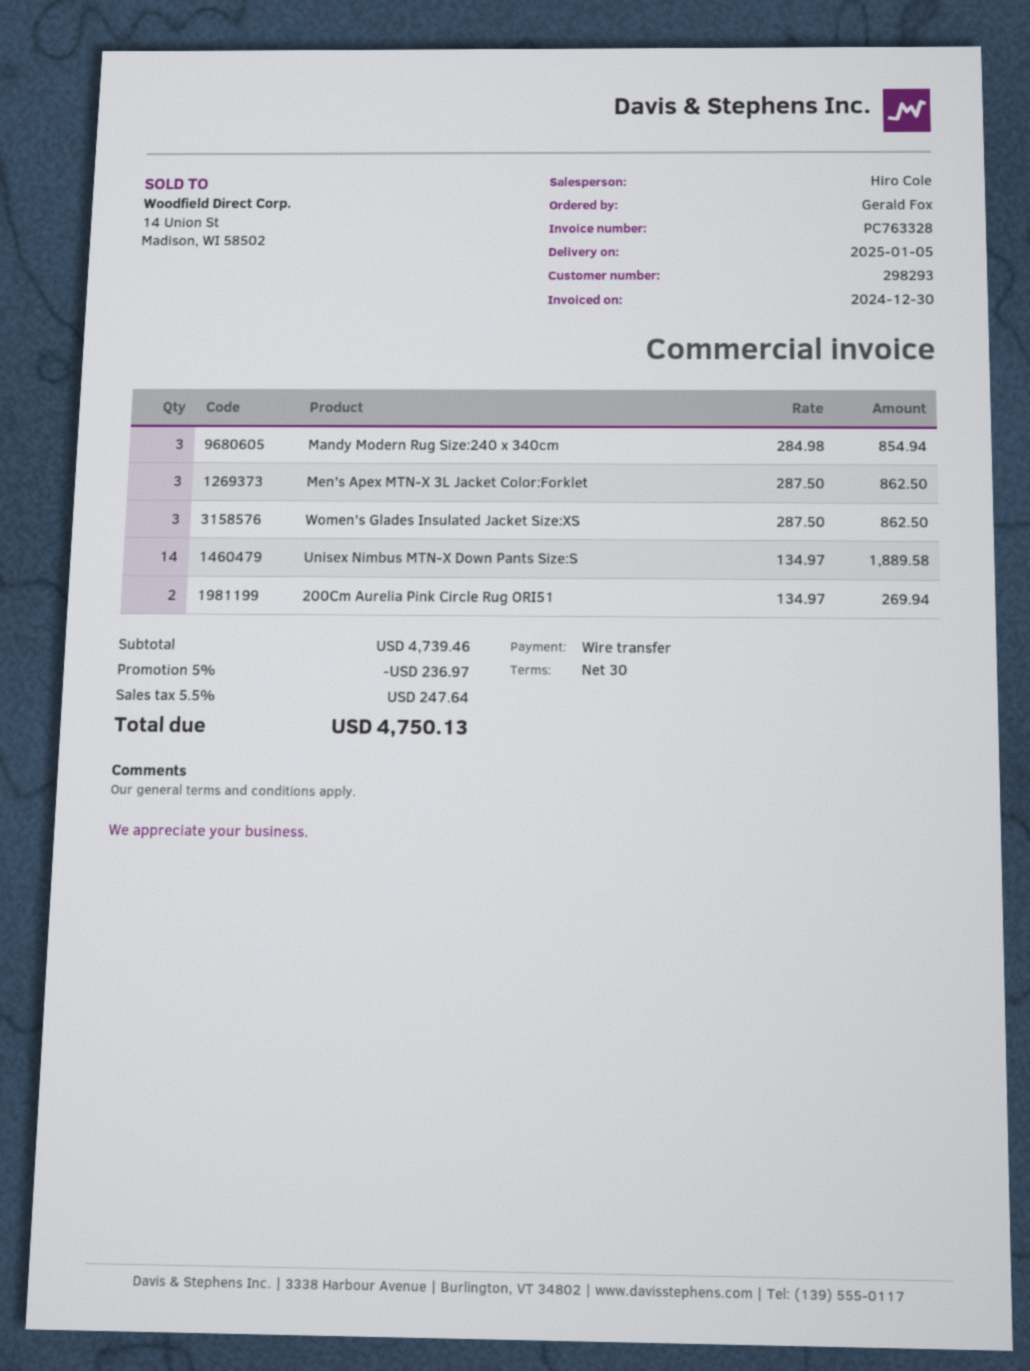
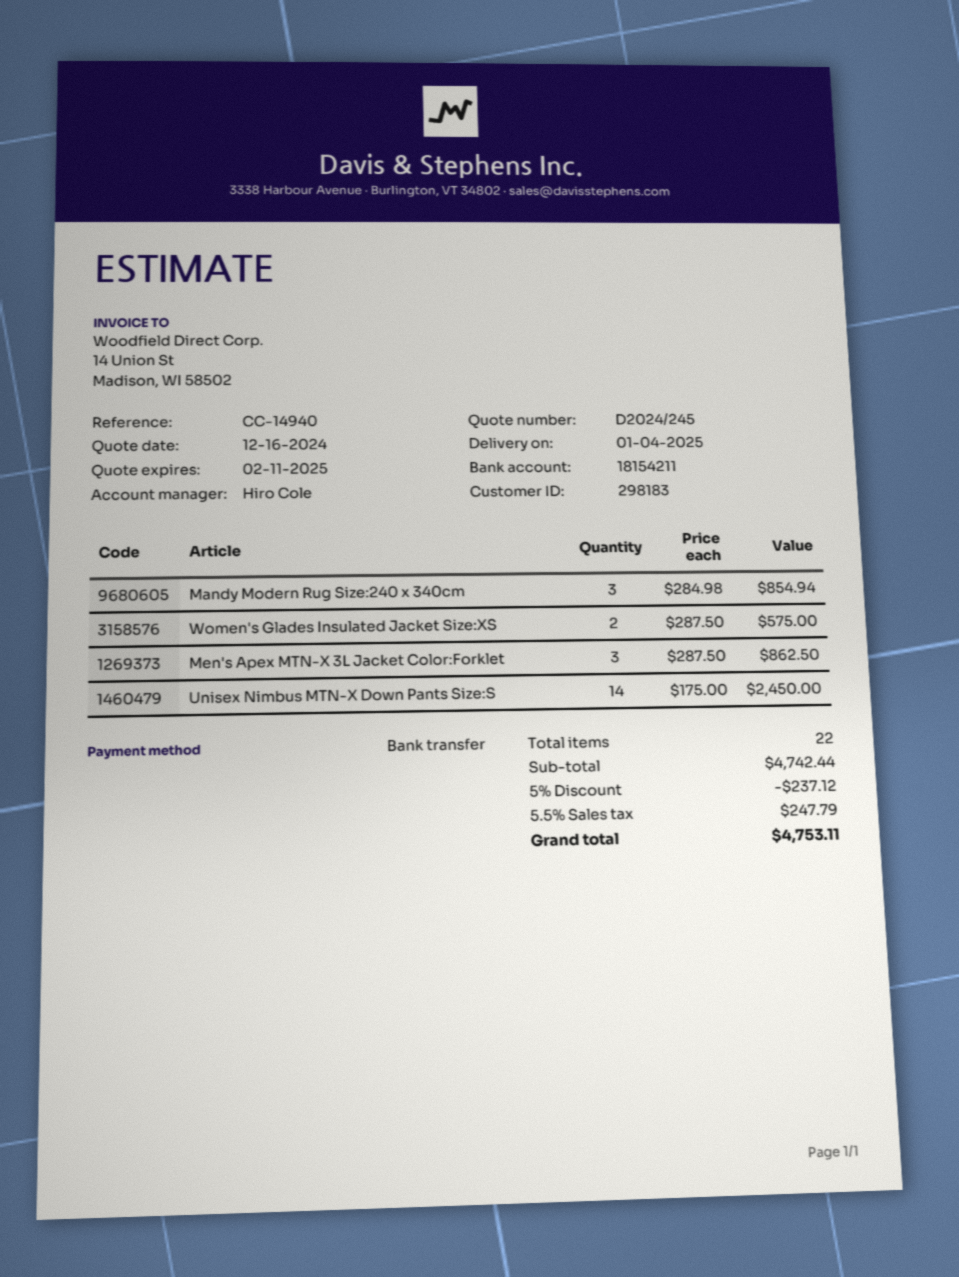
delivery date: 2025-01-05 -> 2025-01-04
customer number: 298293 -> 298183
Women's Glades Insulated Jacket Size:XS: 3 x 287.50 = 862.50 -> 2 x 287.50 = 575.00
Unisex Nimbus MTN-X Down Pants Size:S: 14 x 134.97 = 1889.58 -> 14 x 175.00 = 2450.00
200Cm Aurelia Pink Circle Rug ORI51: 2 x 134.97 = 269.94 -> none
subtotal: 4739.46 -> 4742.44
discount: 5% = 236.97 -> 5% = 237.12
tax: 5.5% = 247.64 -> 5.5% = 247.79
total: 4750.13 -> 4753.11

